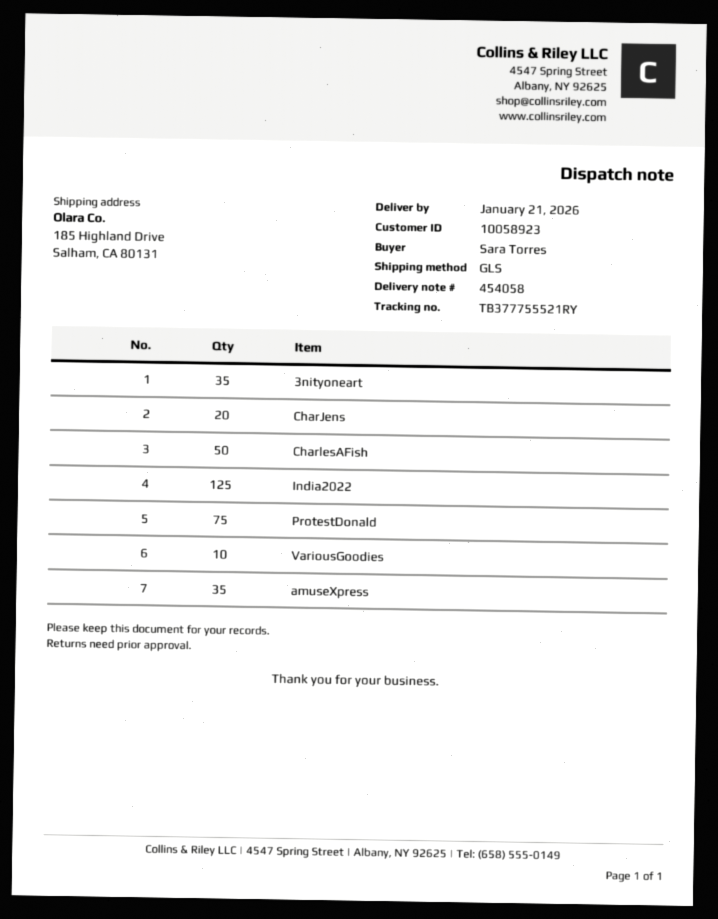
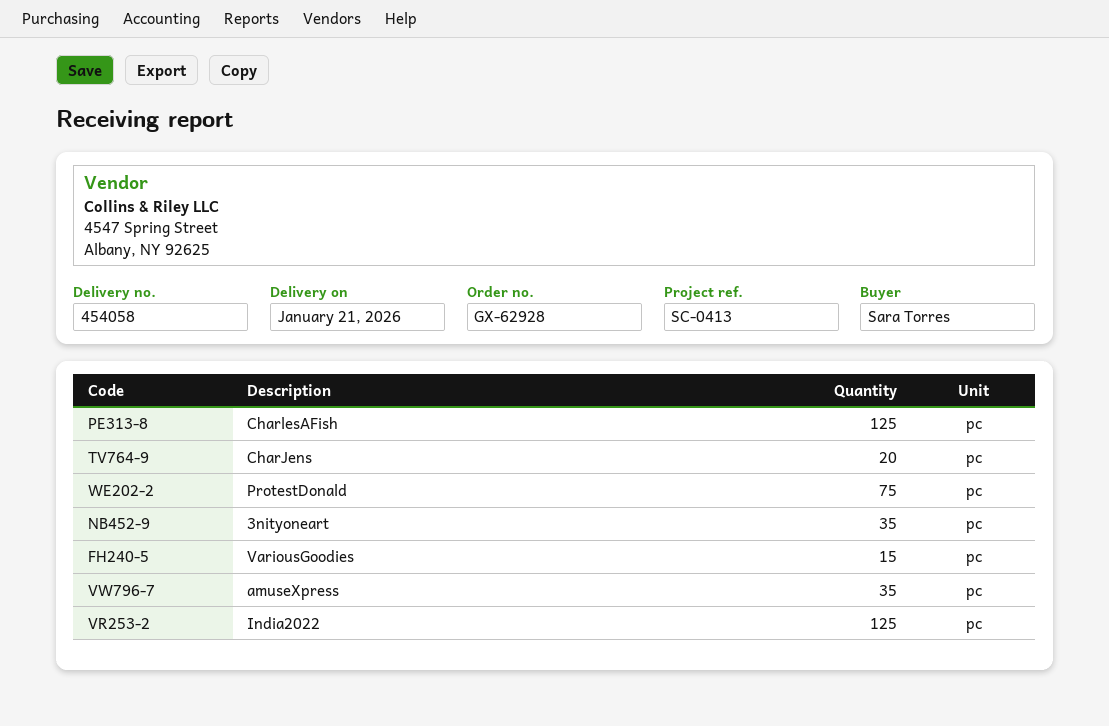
CharlesAFish: 50 -> 125
VariousGoodies: 10 -> 15

